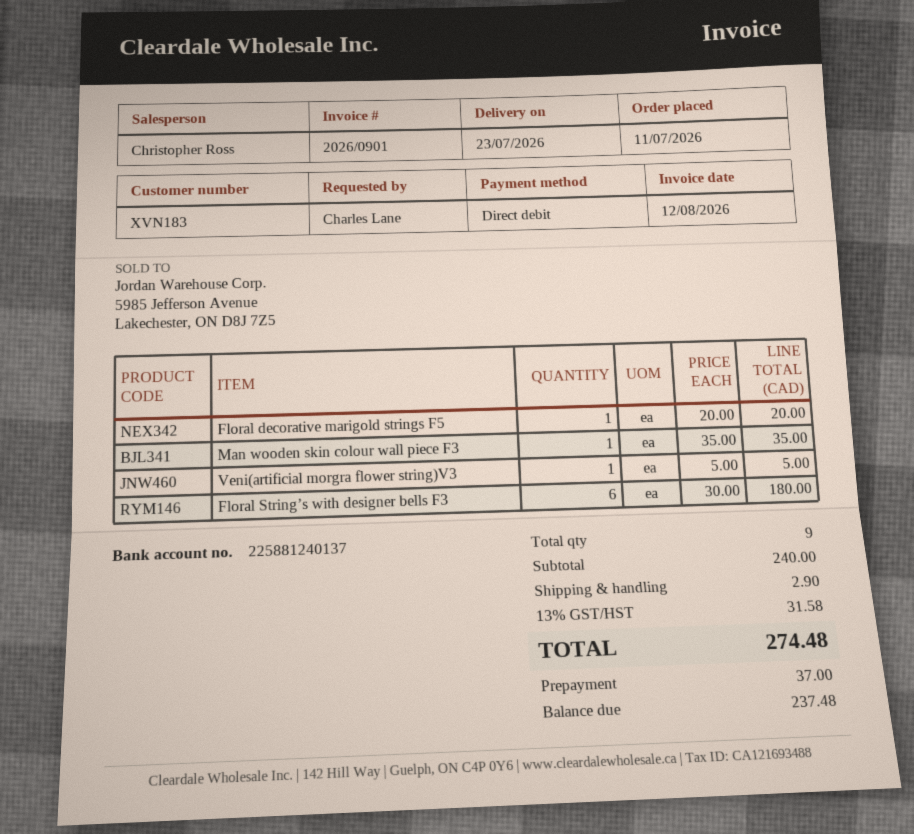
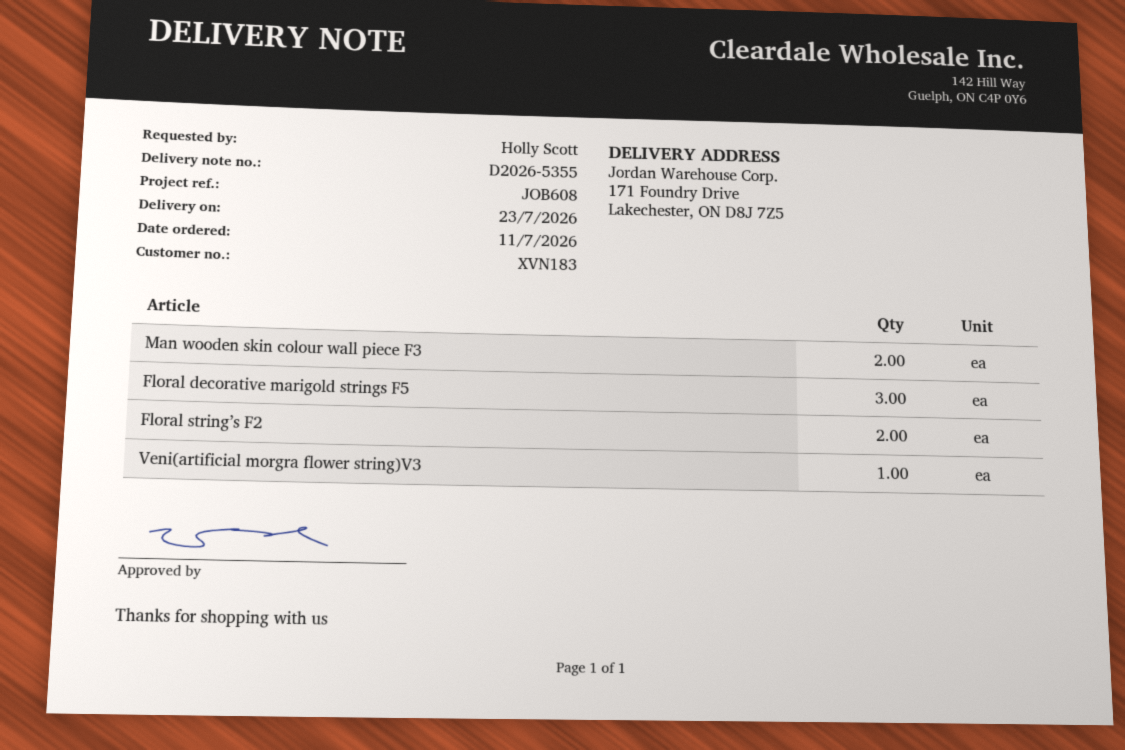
ordered by: Charles Lane -> Holly Scott
Floral decorative marigold strings F5: 1 -> 3
Man wooden skin colour wall piece F3: 1 -> 2
Floral String’s with designer bells F3: 6 -> none
Floral string’s F2: none -> 2

